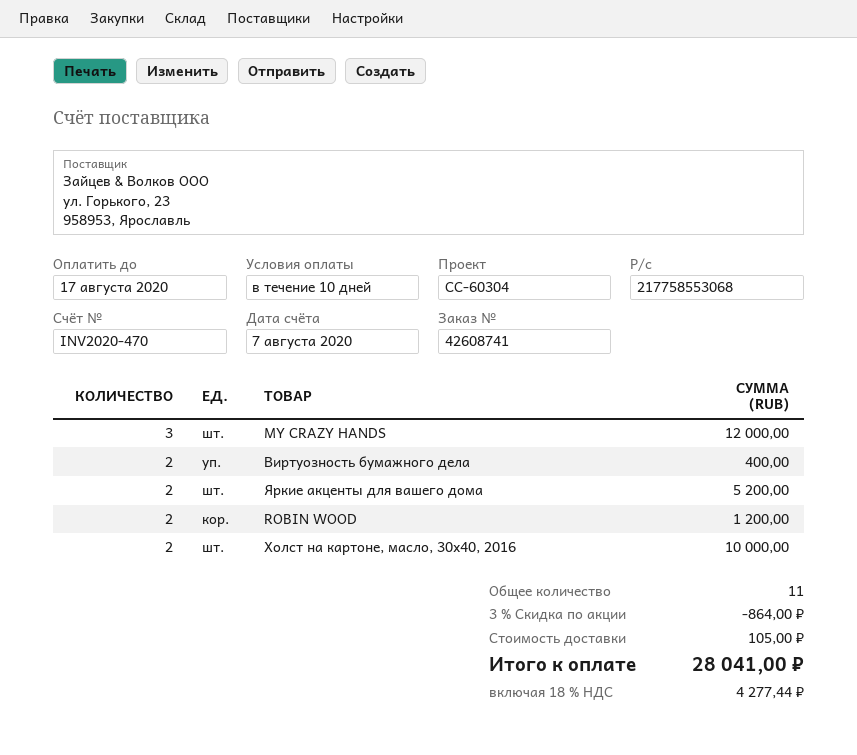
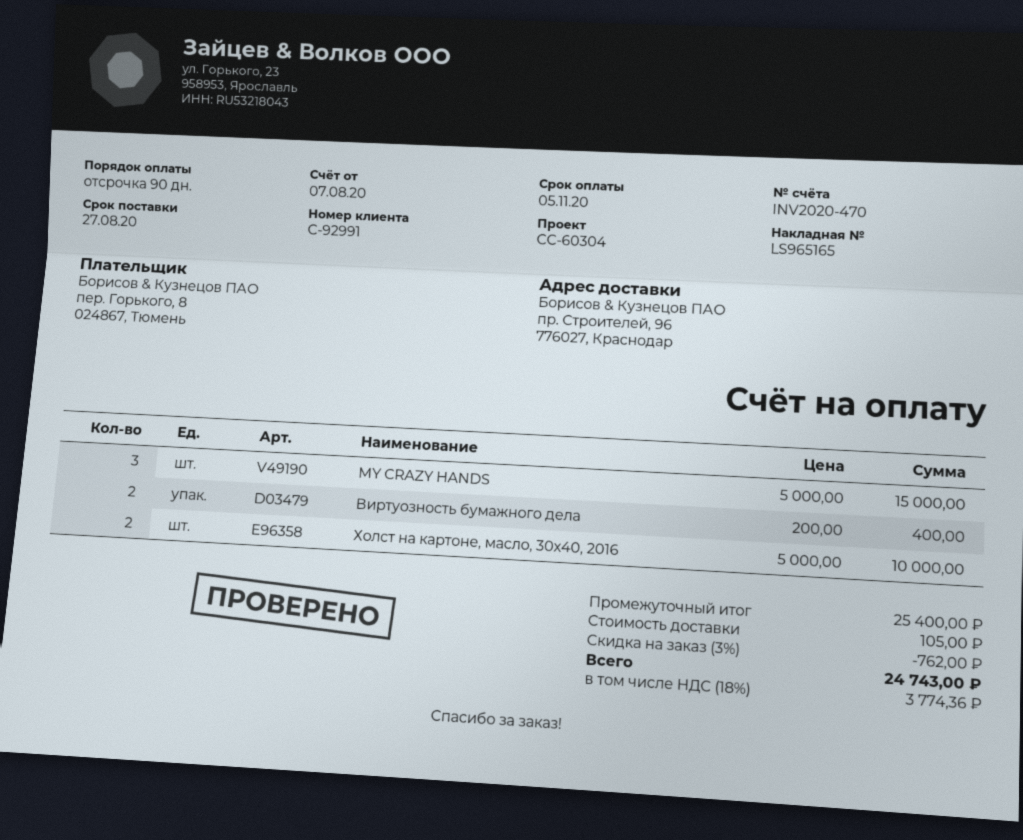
payment terms: 10 days -> 90 days
due date: 2020-08-17 -> 2020-11-05
MY CRAZY HANDS: 3 for 12000.00 -> 3 for 15000.00
Яркие акценты для вашего дома: 2 for 5200.00 -> none
ROBIN WOOD: 2 for 1200.00 -> none
discount: 3% = 864.00 -> 3% = 762.00
tax: 18% = 4277.44 -> 18% = 3774.36
total: 28041.00 -> 24743.00

